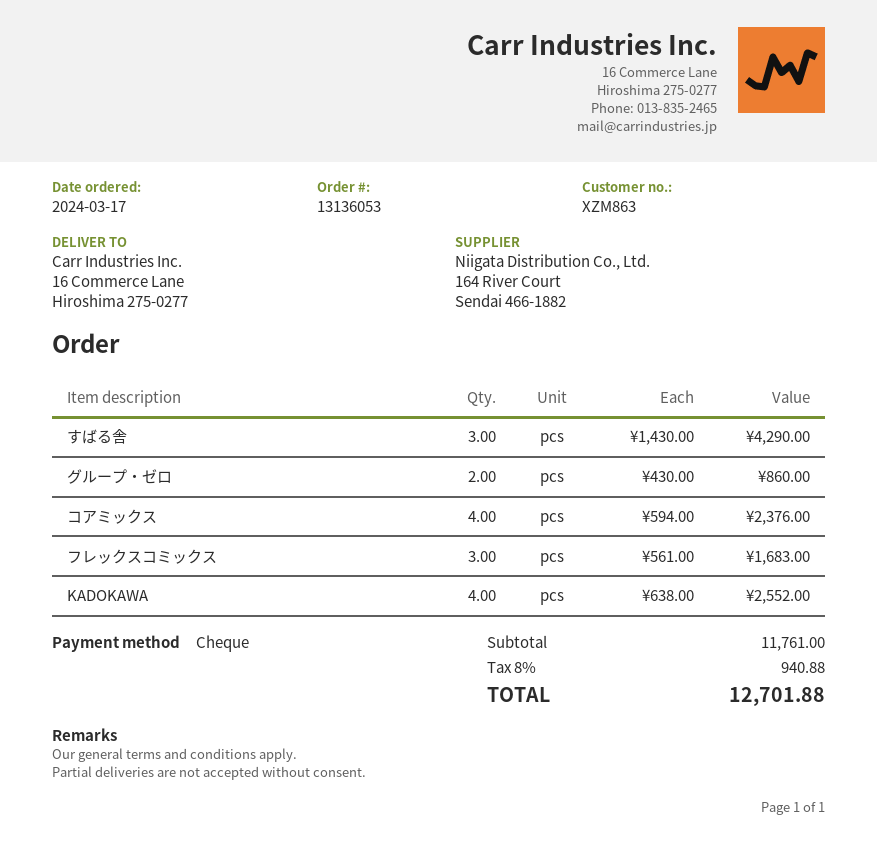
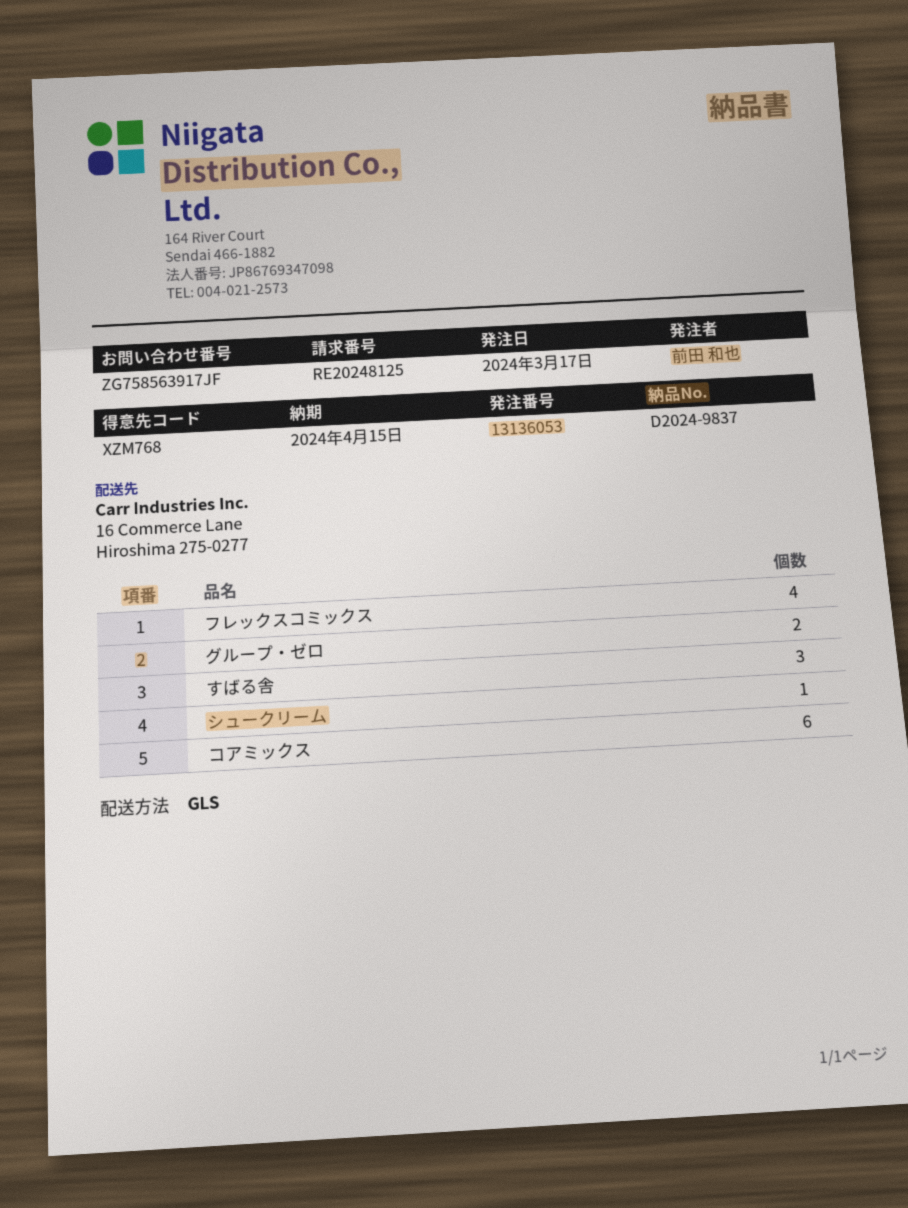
customer number: XZM863 -> XZM768
コアミックス: 4 -> 6
フレックスコミックス: 3 -> 4
KADOKAWA: 4 -> none
シュークリーム: none -> 1

